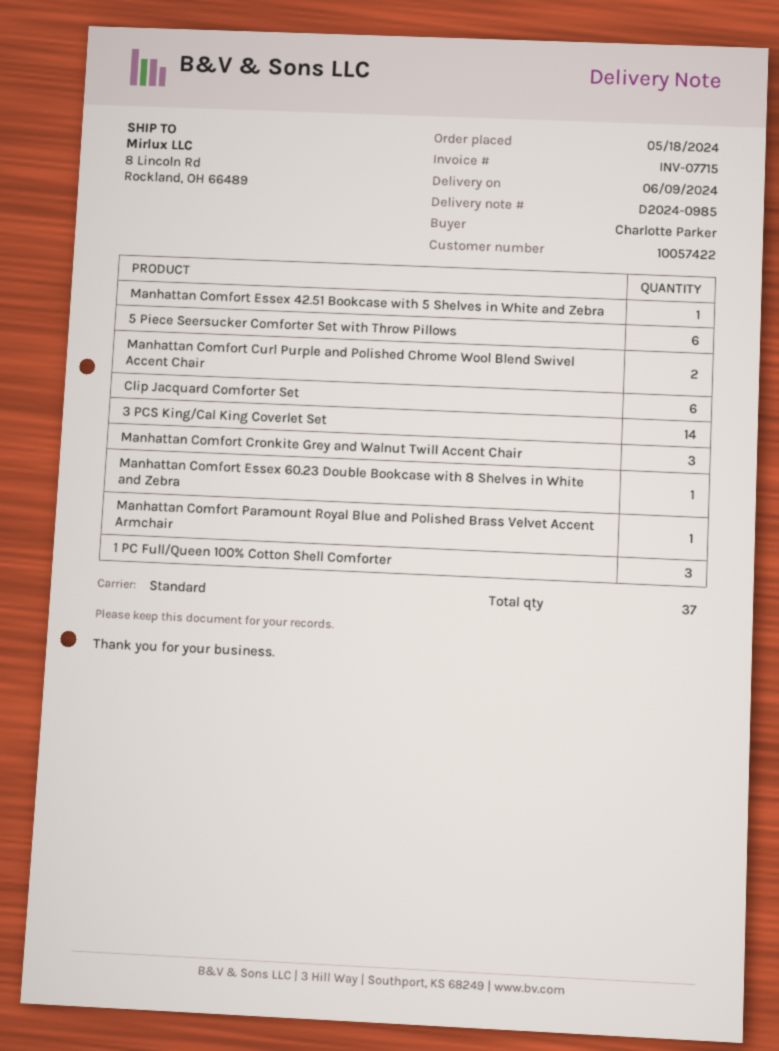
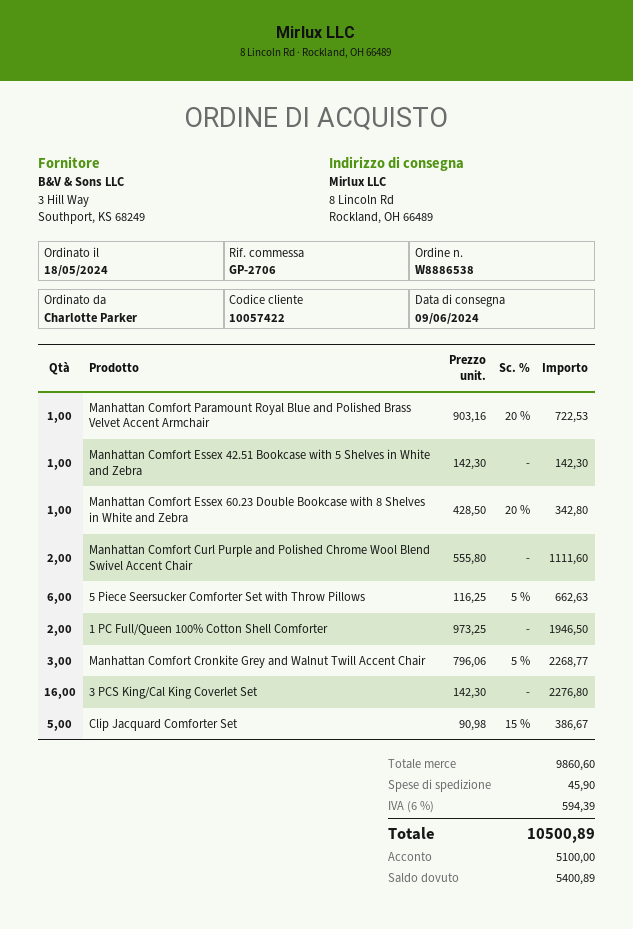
Clip Jacquard Comforter Set: 6 -> 5
3 PCS King/Cal King Coverlet Set: 14 -> 16
1 PC Full/Queen 100% Cotton Shell Comforter: 3 -> 2

